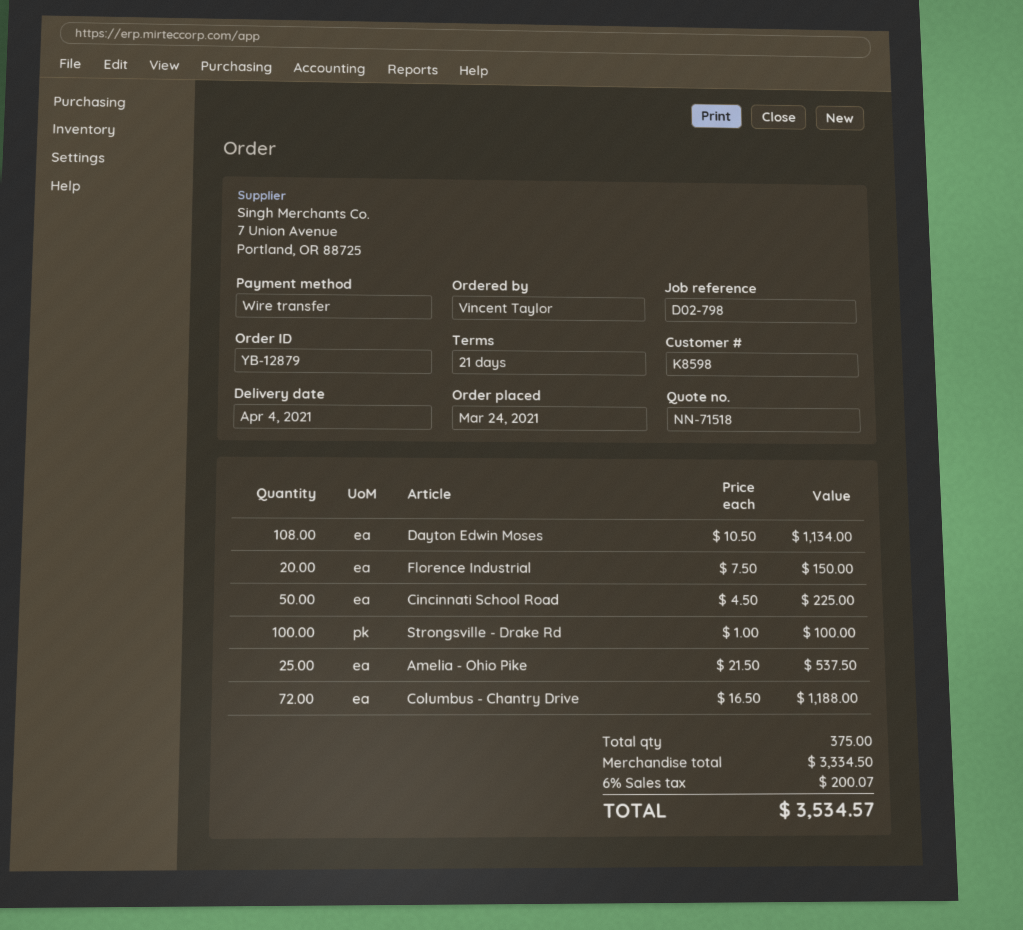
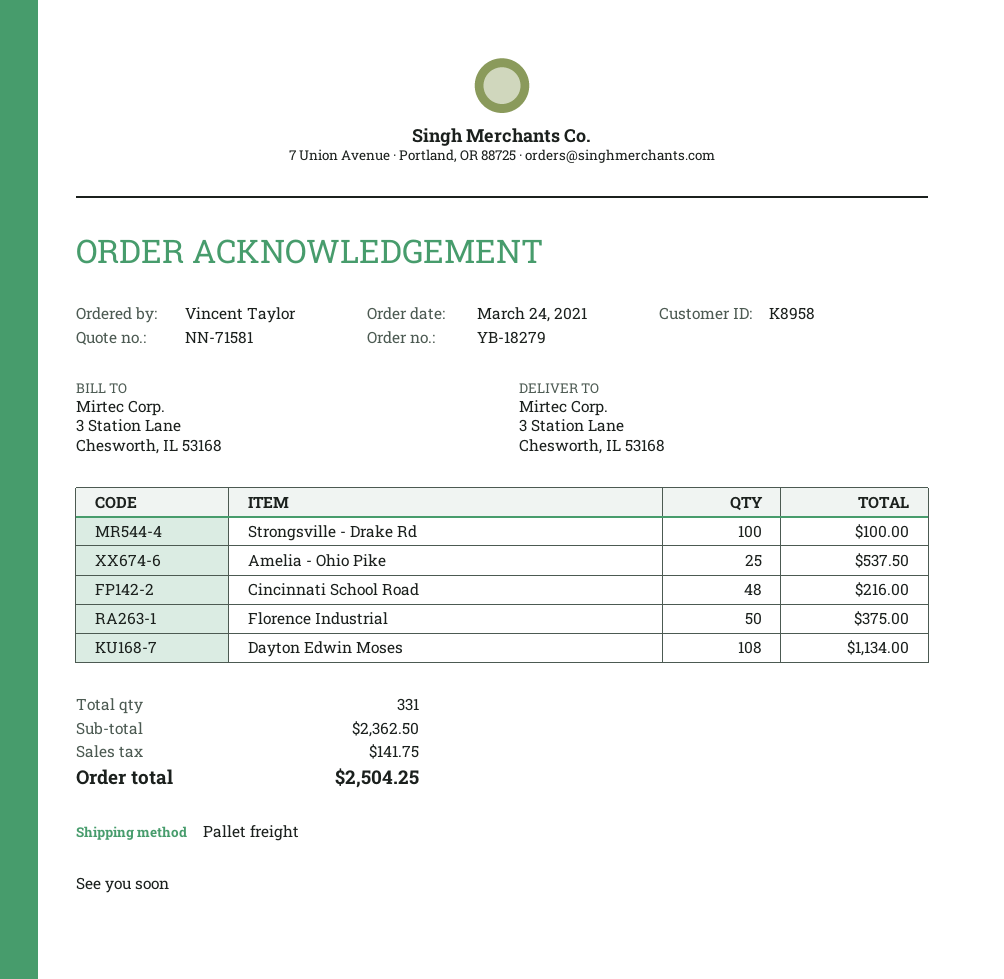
quote number: NN-71518 -> NN-71581
order number: YB-12879 -> YB-18279
customer number: K8598 -> K8958
Florence Industrial: 20 for 150.00 -> 50 for 375.00
Cincinnati School Road: 50 for 225.00 -> 48 for 216.00
Columbus - Chantry Drive: 72 for 1188.00 -> none
total quantity: 375 -> 331
subtotal: 3334.50 -> 2362.50
tax: 200.07 -> 141.75
total: 3534.57 -> 2504.25

